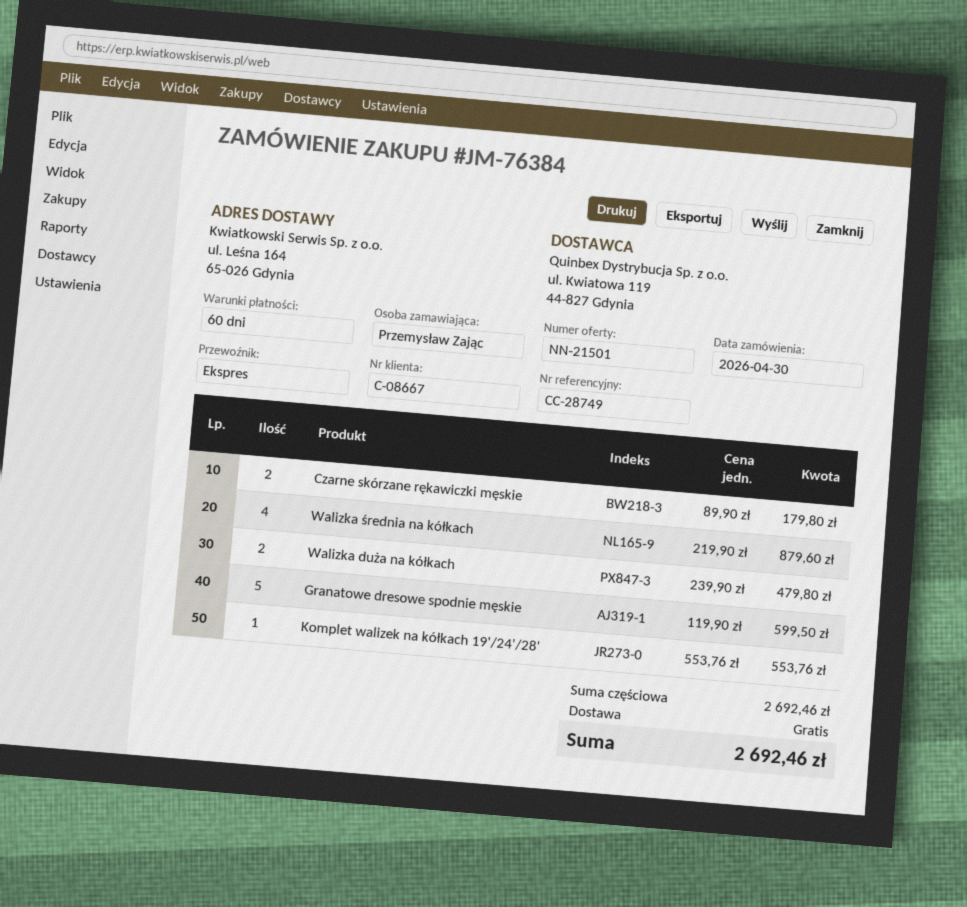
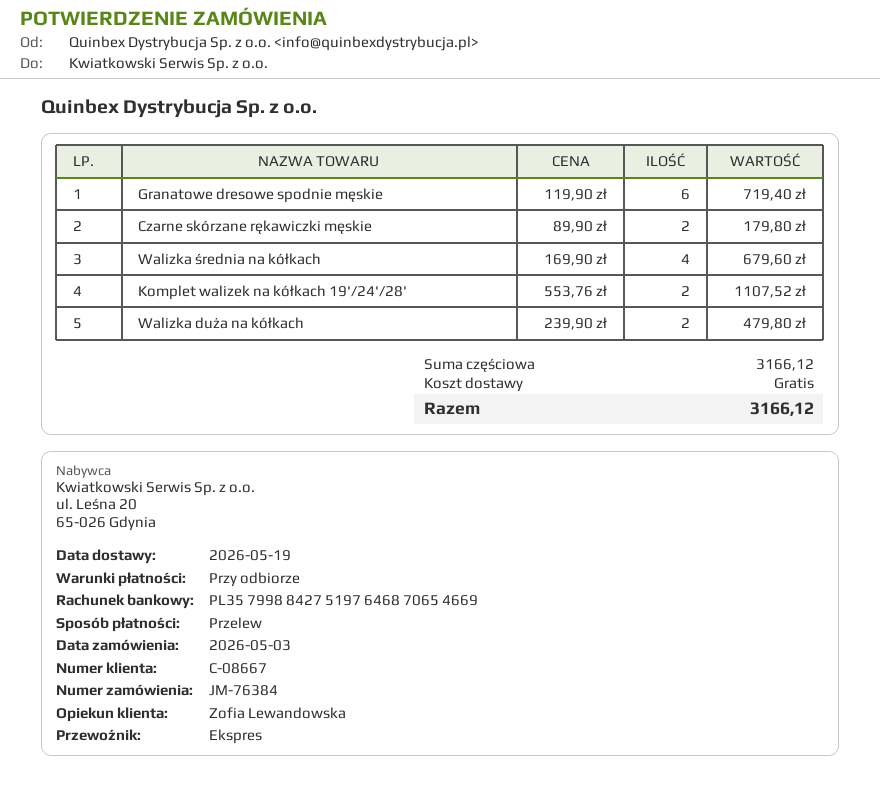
order date: 2026-04-30 -> 2026-05-03
payment terms: 60 days -> on receipt
Walizka średnia na kółkach: 4 x 219.90 = 879.60 -> 4 x 169.90 = 679.60
Granatowe dresowe spodnie męskie: 5 x 119.90 = 599.50 -> 6 x 119.90 = 719.40
Komplet walizek na kółkach 19'/24'/28': 1 x 553.76 = 553.76 -> 2 x 553.76 = 1107.52
subtotal: 2692.46 -> 3166.12
total: 2692.46 -> 3166.12

